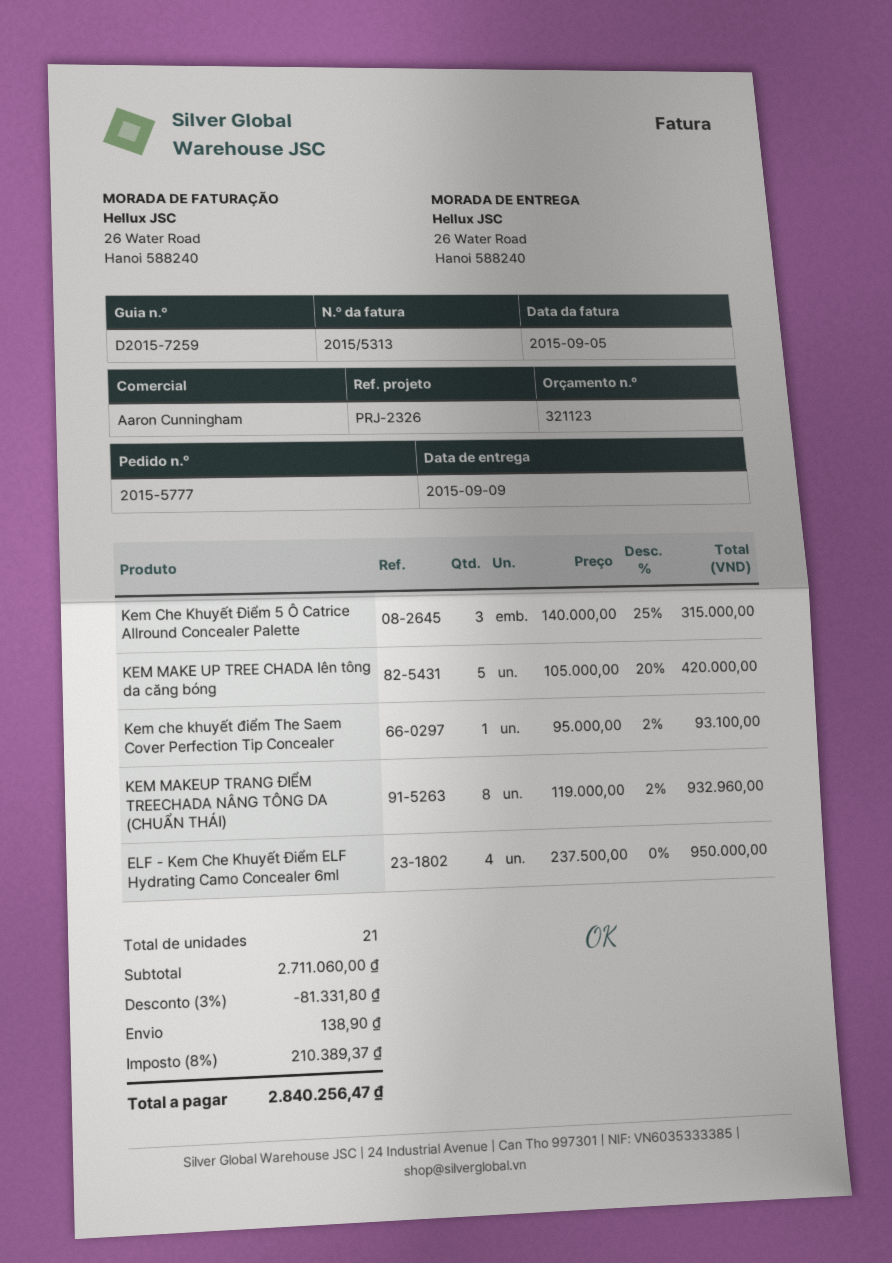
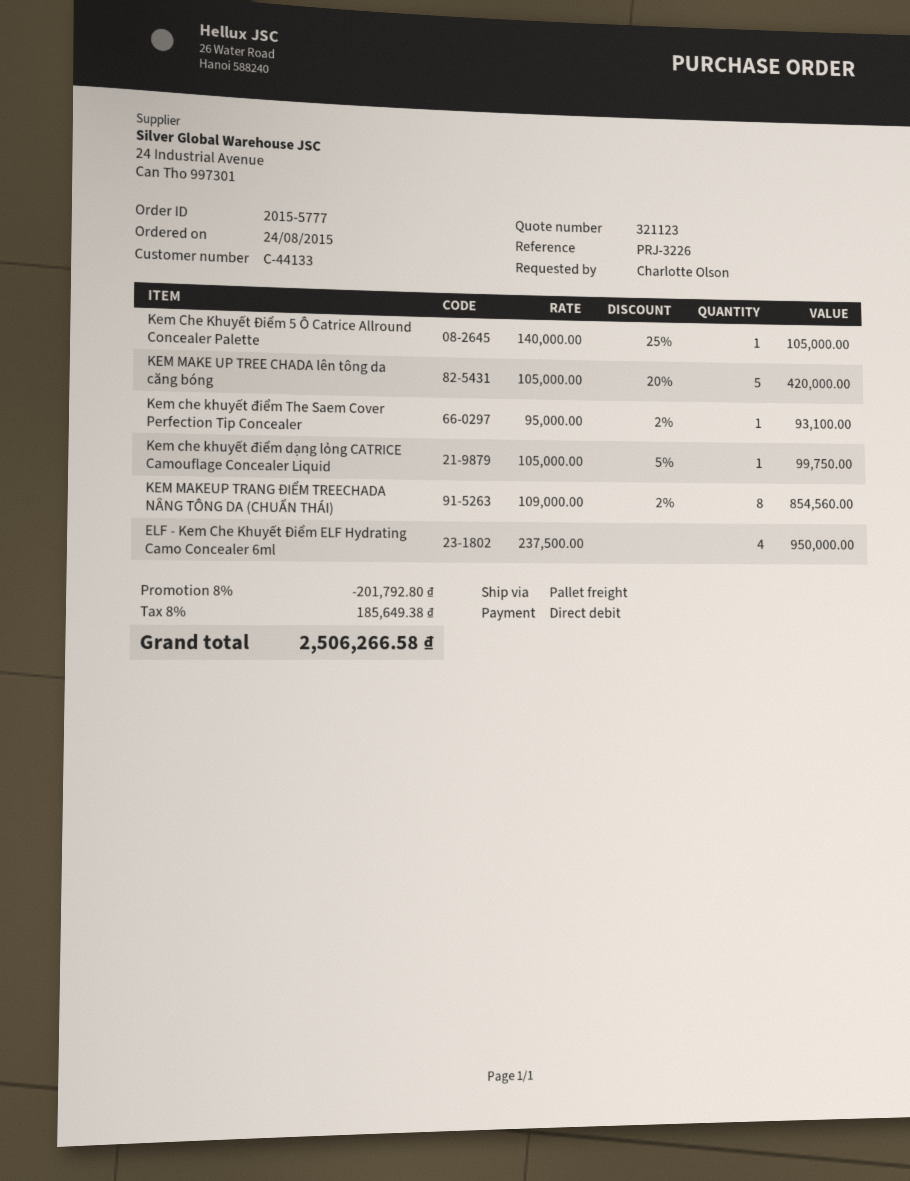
reference: PRJ-2326 -> PRJ-3226
Kem Che Khuyết Điểm 5 Ô Catrice Allround Concealer Palette: 3 x 140000.00 - 25% = 315000.00 -> 1 x 140000.00 - 25% = 105000.00
KEM MAKEUP TRANG ĐIỂM TREECHADA NÂNG TÔNG DA (CHUẨN THÁI): 8 x 119000.00 - 2% = 932960.00 -> 8 x 109000.00 - 2% = 854560.00
Kem che khuyết điểm dạng lỏng CATRICE Camouflage Concealer Liquid: none -> 1 x 105000.00 - 5% = 99750.00
discount: 3% = 81331.80 -> 8% = 201792.80
shipping: 138.90 -> none
tax: 8% = 210389.37 -> 8% = 185649.38
total: 2840256.47 -> 2506266.58

